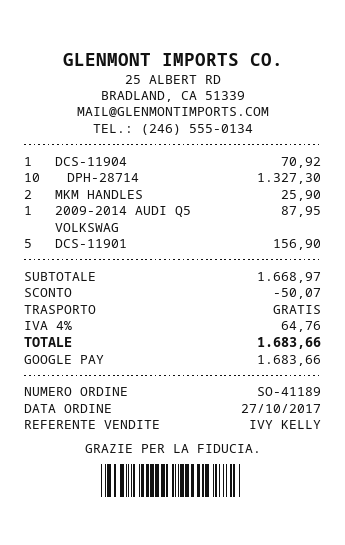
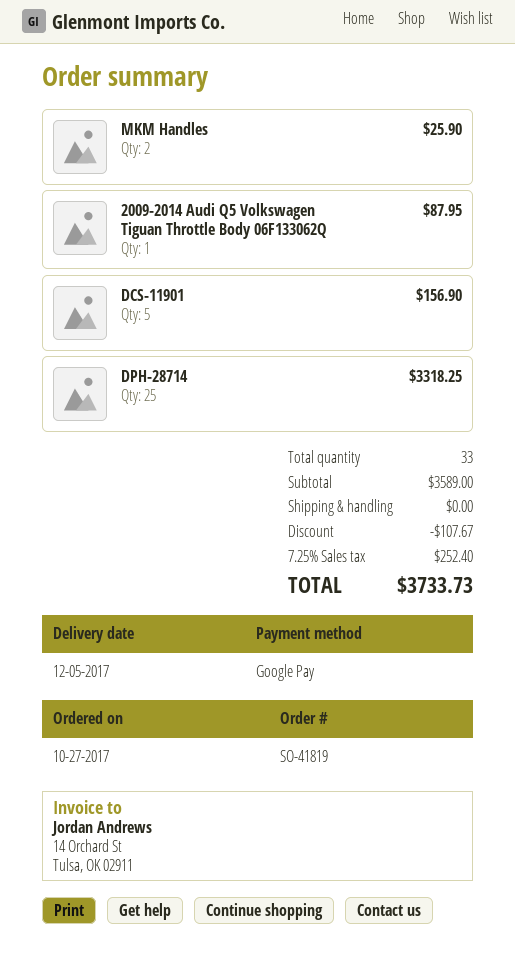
order number: SO-41189 -> SO-41819
DCS-11904: 1 for 70.92 -> none
DPH-28714: 10 for 1327.30 -> 25 for 3318.25
subtotal: 1668.97 -> 3589.00
discount: 50.07 -> 107.67
tax: 4% = 64.76 -> 7.25% = 252.40
total: 1683.66 -> 3733.73

